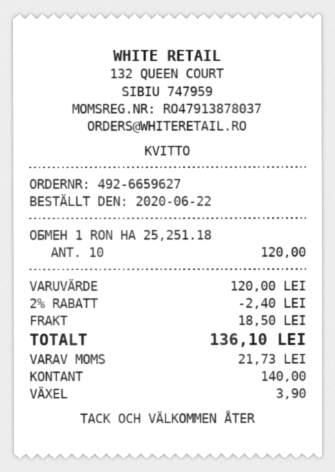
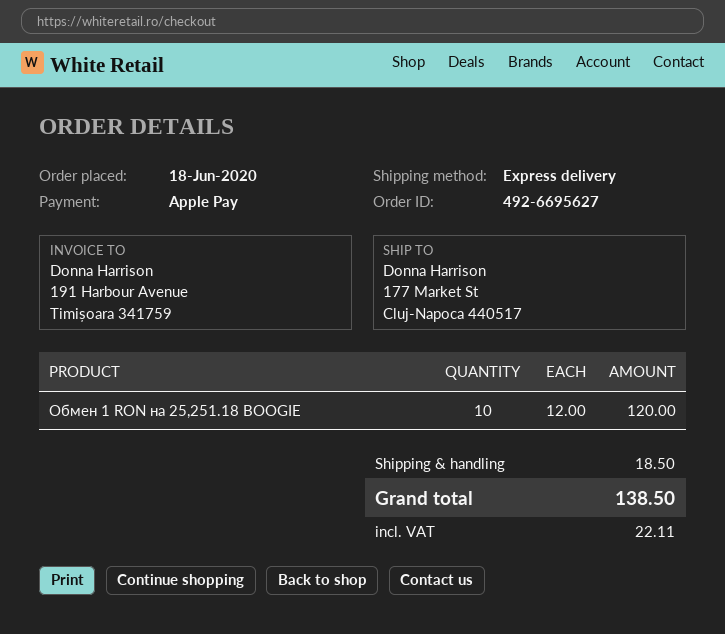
order number: 492-6659627 -> 492-6695627
order date: 2020-06-22 -> 2020-06-18
payment method: cash -> Apple Pay
discount: 2% = 2.40 -> none
tax: 21.73 -> 22.11
total: 136.10 -> 138.50

